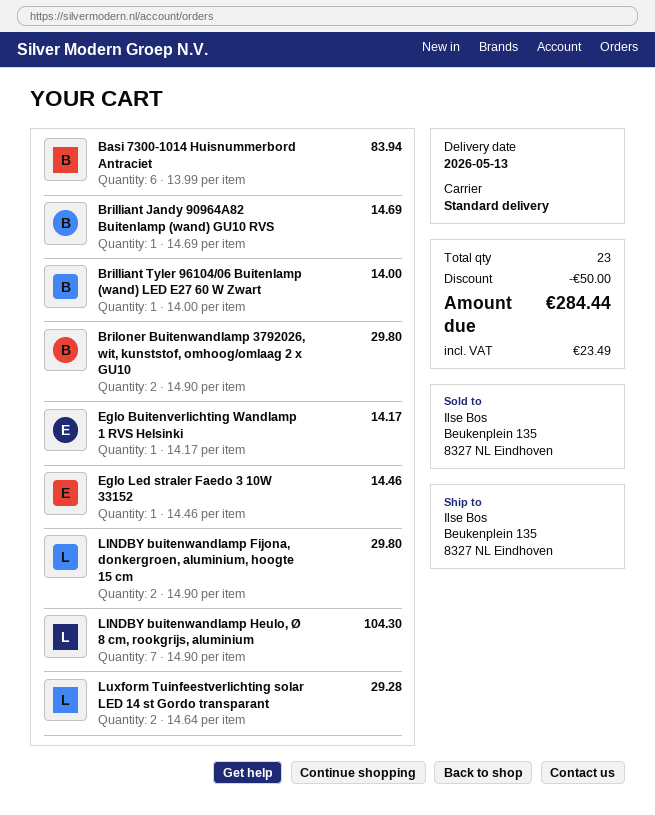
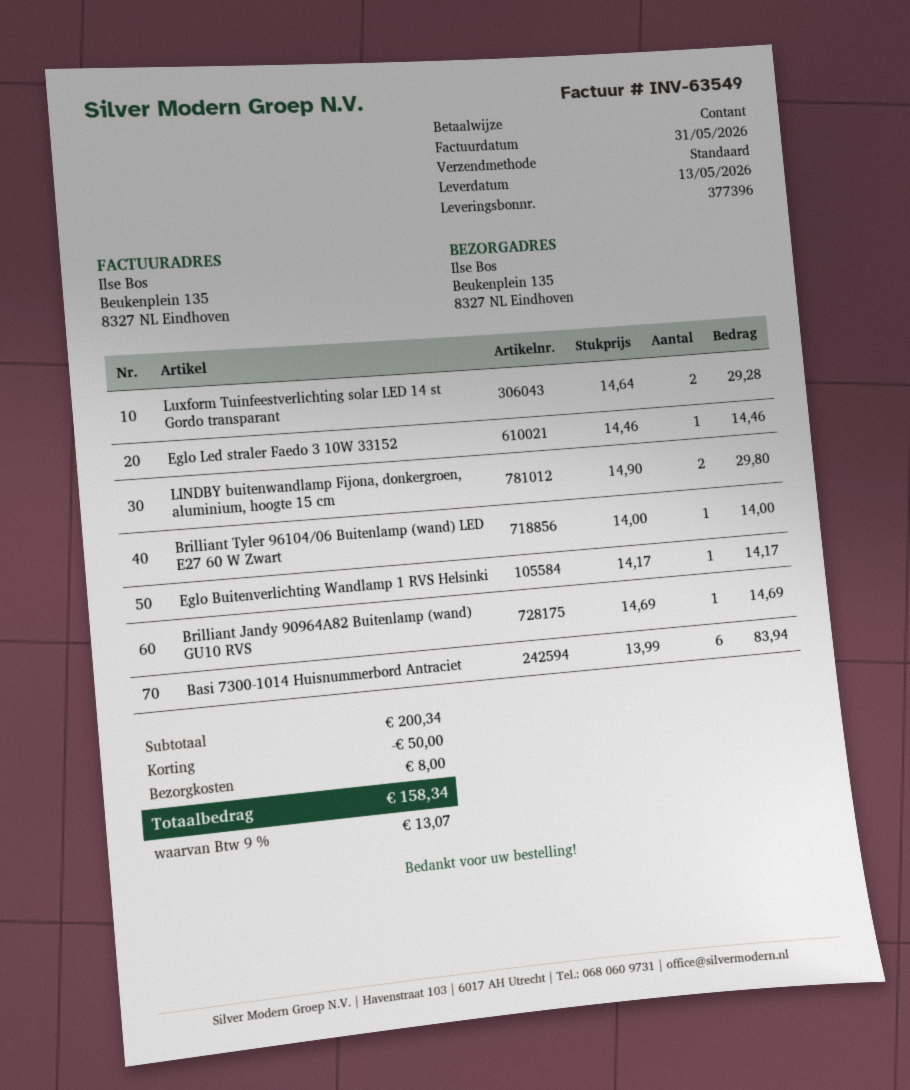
Briloner Buitenwandlamp 3792026, wit, kunststof, omhoog/omlaag 2 x GU10: 2 x 14.90 = 29.80 -> none
LINDBY buitenwandlamp Heulo, Ø 8 cm, rookgrijs, aluminium: 7 x 14.90 = 104.30 -> none
shipping: none -> 8.00
tax: 23.49 -> 13.07
total: 284.44 -> 158.34

